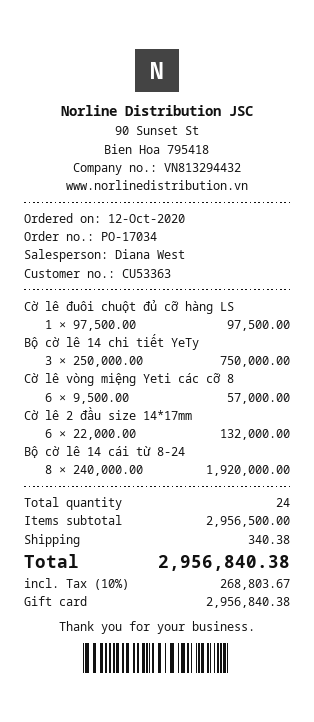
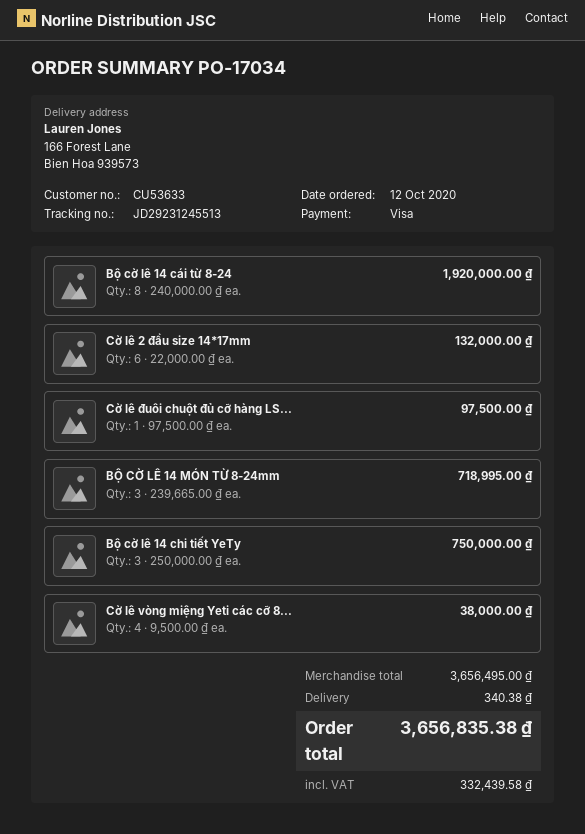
customer number: CU53363 -> CU53633
payment method: gift card -> Visa
Cờ lê vòng miệng Yeti các cỡ 8: 6 x 9500.00 = 57000.00 -> 4 x 9500.00 = 38000.00
BỘ CỜ LÊ 14 MÓN TỪ 8-24mm: none -> 3 x 239665.00 = 718995.00
subtotal: 2956500.00 -> 3656495.00
tax: 268803.67 -> 332439.58
total: 2956840.38 -> 3656835.38

